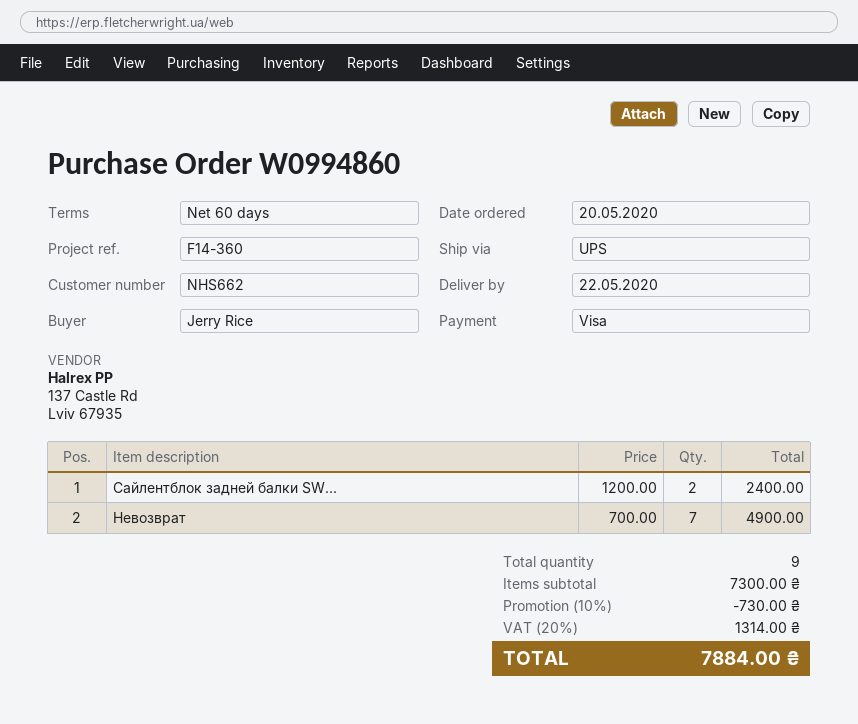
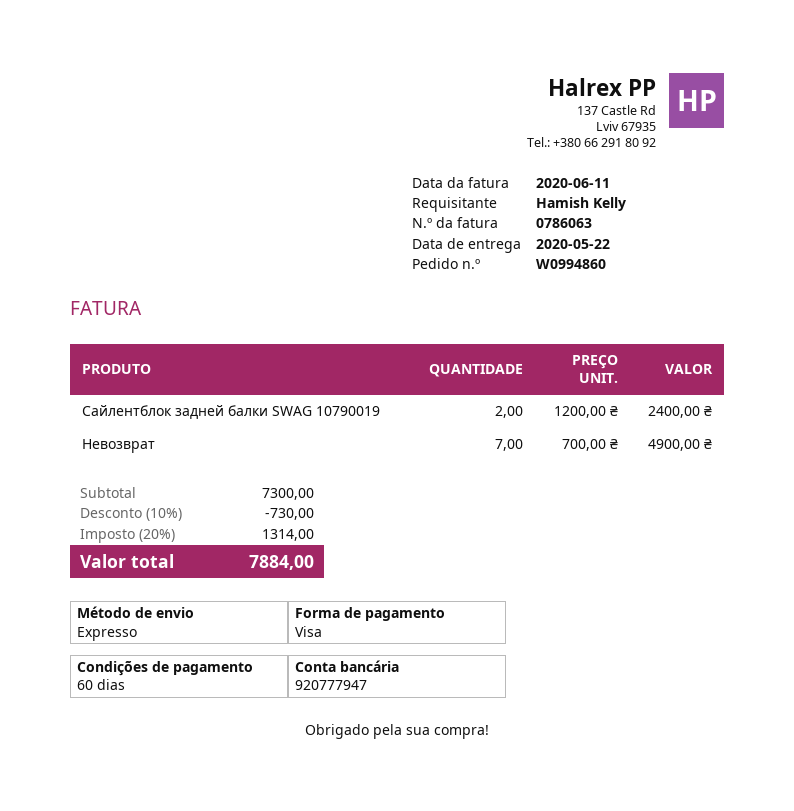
ordered by: Jerry Rice -> Hamish Kelly
shipping method: UPS -> express

